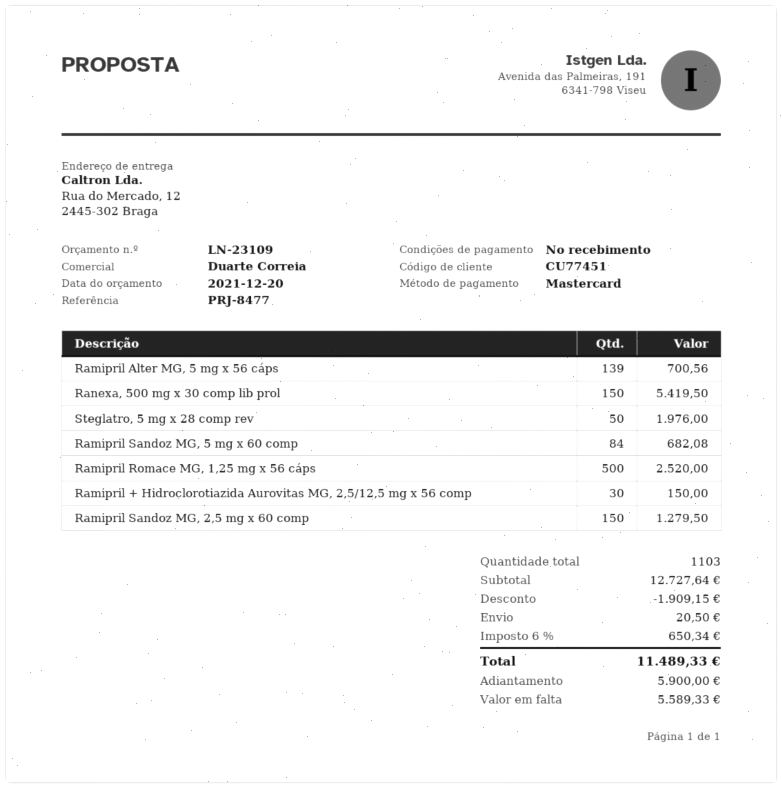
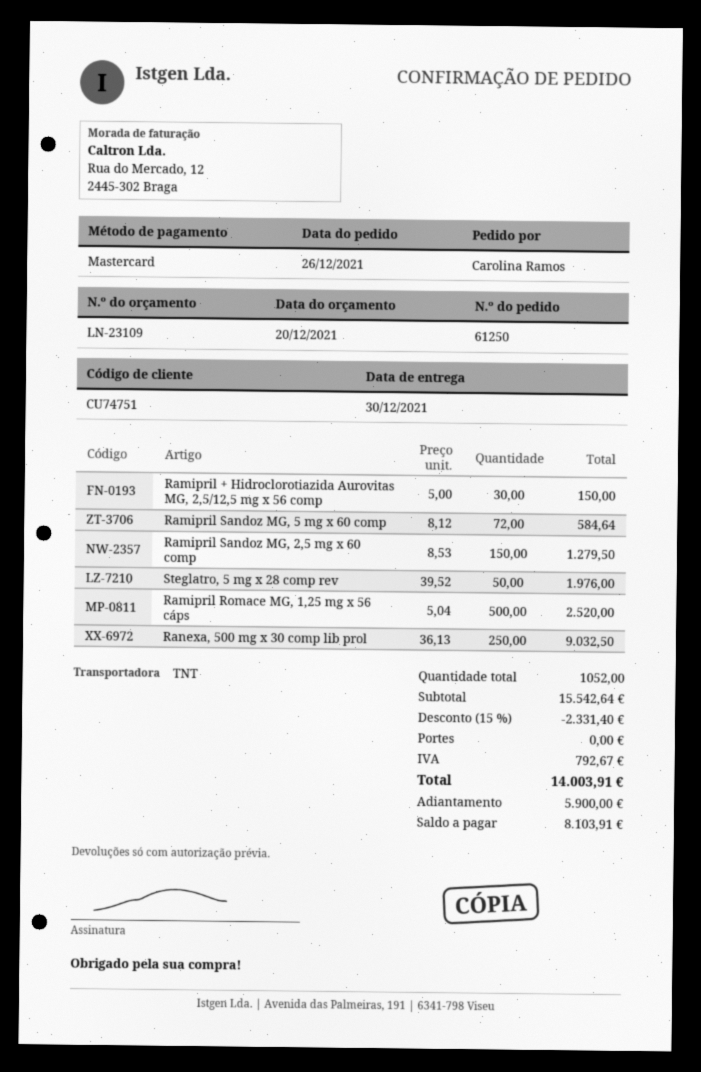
customer number: CU77451 -> CU74751
Ramipril Alter MG, 5 mg x 56 cáps: 139 for 700.56 -> none
Ranexa, 500 mg x 30 comp lib prol: 150 for 5419.50 -> 250 for 9032.50
Ramipril Sandoz MG, 5 mg x 60 comp: 84 for 682.08 -> 72 for 584.64
total quantity: 1103 -> 1052
subtotal: 12727.64 -> 15542.64
discount: 1909.15 -> 2331.40
shipping: 20.50 -> 0.00
tax: 650.34 -> 792.67
total: 11489.33 -> 14003.91
balance: 5589.33 -> 8103.91

